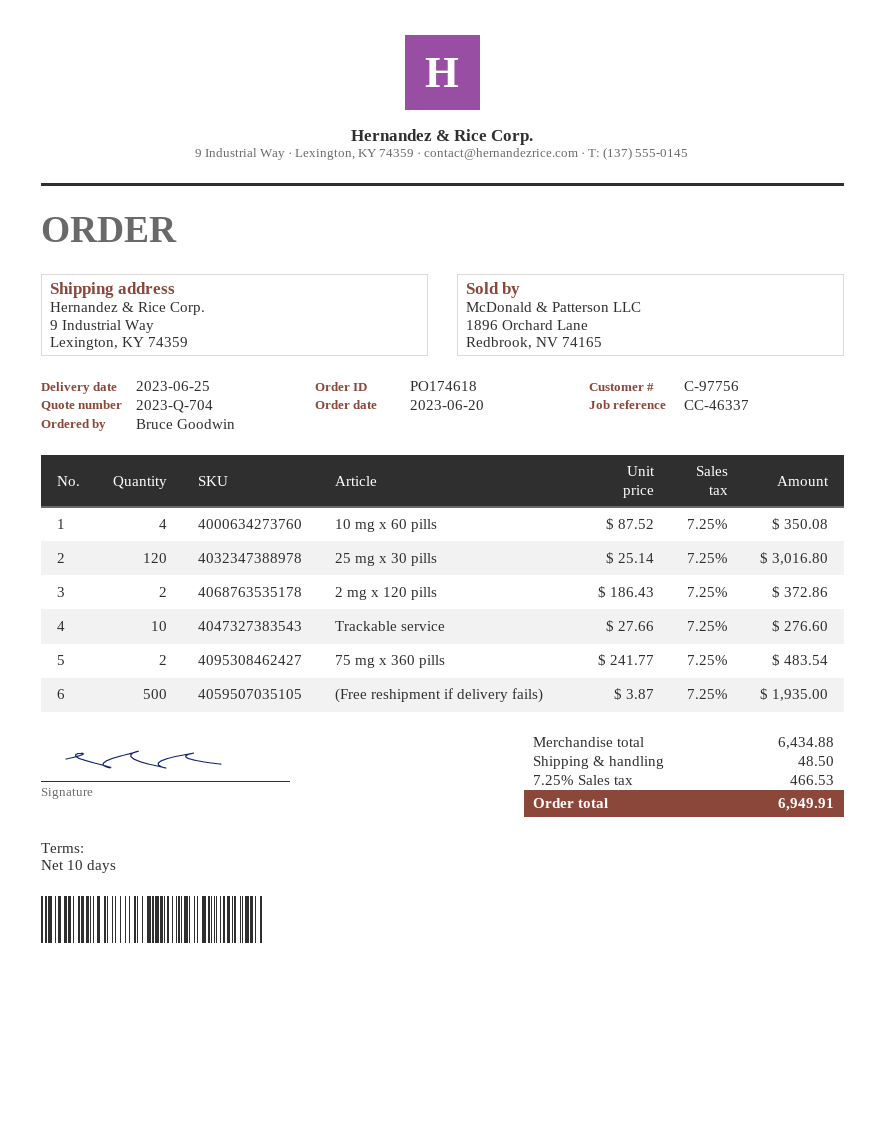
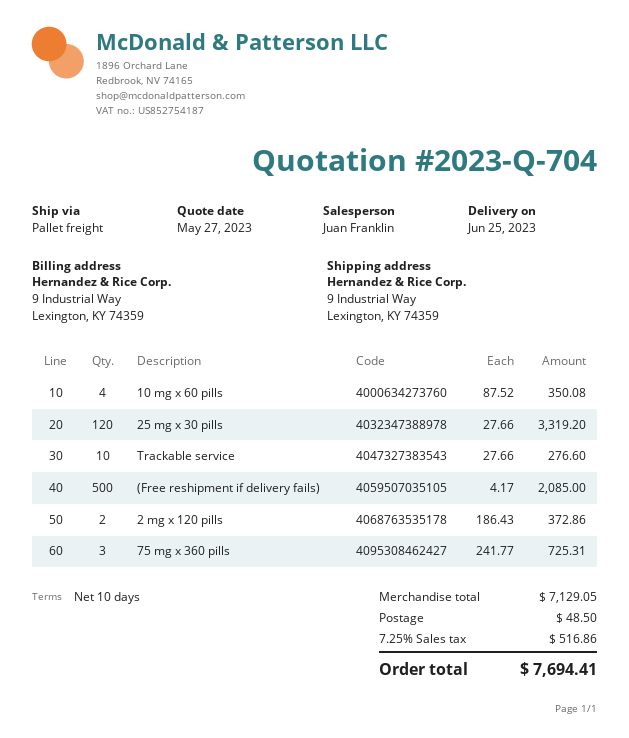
25 mg x 30 pills: 120 x 25.14 = 3016.80 -> 120 x 27.66 = 3319.20
75 mg x 360 pills: 2 x 241.77 = 483.54 -> 3 x 241.77 = 725.31
(Free reshipment if delivery fails): 500 x 3.87 = 1935.00 -> 500 x 4.17 = 2085.00
subtotal: 6434.88 -> 7129.05
tax: 7.25% = 466.53 -> 7.25% = 516.86
total: 6949.91 -> 7694.41

